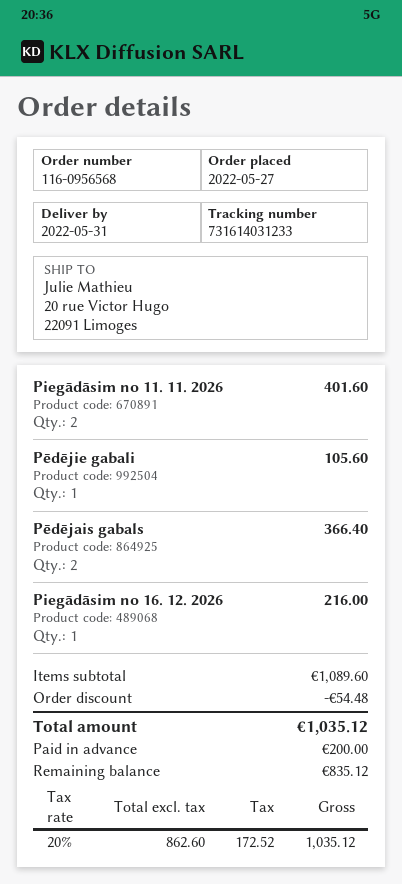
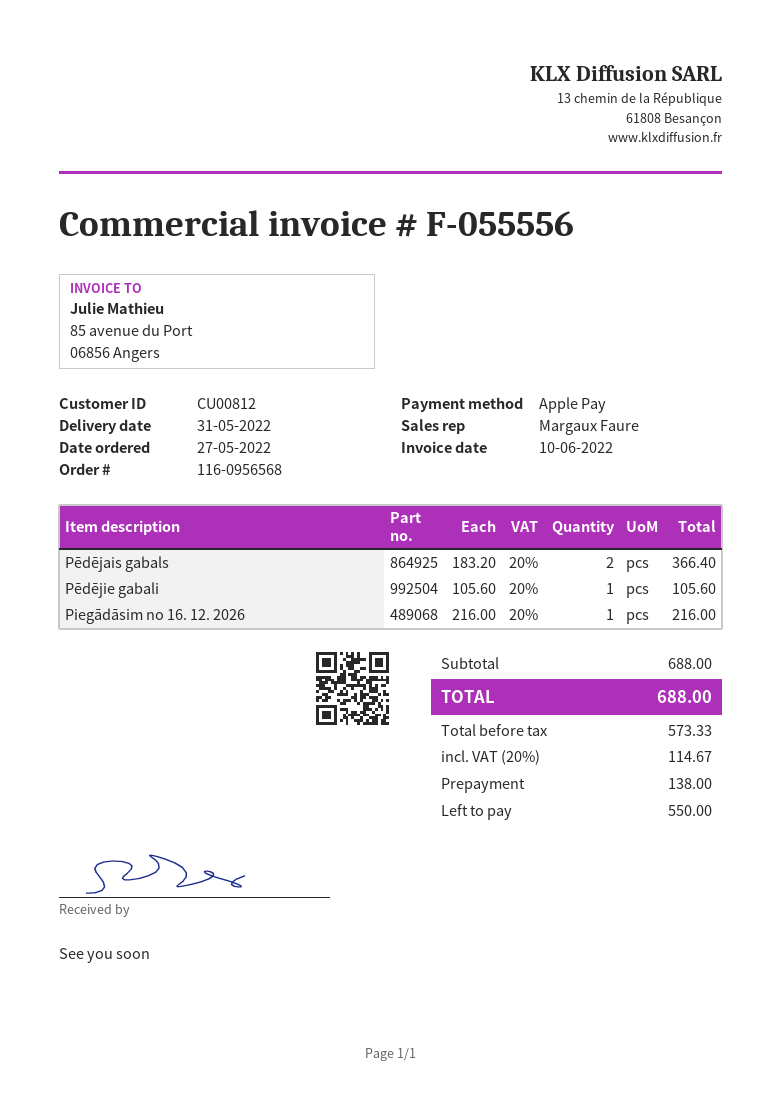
Piegādāsim no 11. 11. 2026: 2 for 401.60 -> none
subtotal: 1089.60 -> 688.00
discount: 54.48 -> none
net: 862.60 -> 573.33
tax: 20% = 172.52 -> 20% = 114.67
total: 1035.12 -> 688.00
deposit: 200.00 -> 138.00
balance: 835.12 -> 550.00

